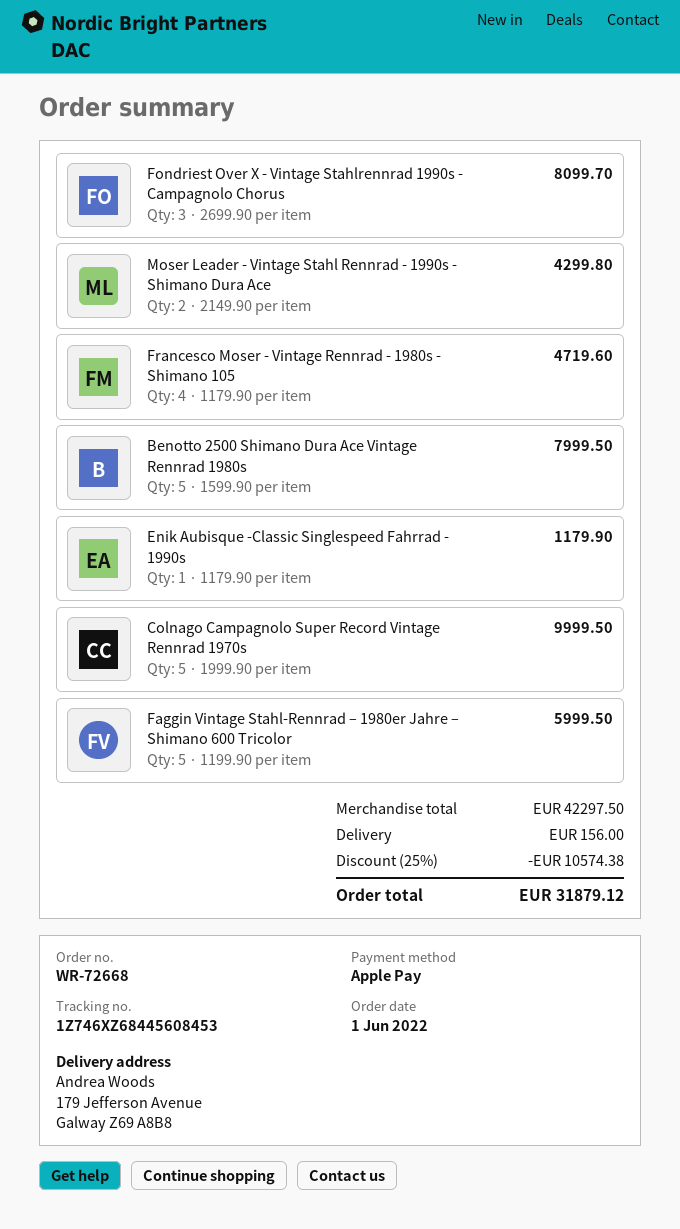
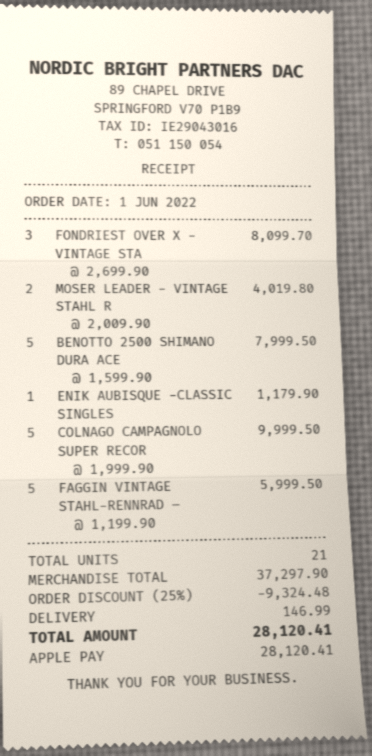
Moser Leader - Vintage Stahl Rennrad - 1990s - Shimano Dura Ace: 2 x 2149.90 = 4299.80 -> 2 x 2009.90 = 4019.80
Francesco Moser - Vintage Rennrad - 1980s - Shimano 105: 4 x 1179.90 = 4719.60 -> none
subtotal: 42297.50 -> 37297.90
discount: 25% = 10574.38 -> 25% = 9324.48
shipping: 156.00 -> 146.99
total: 31879.12 -> 28120.41

